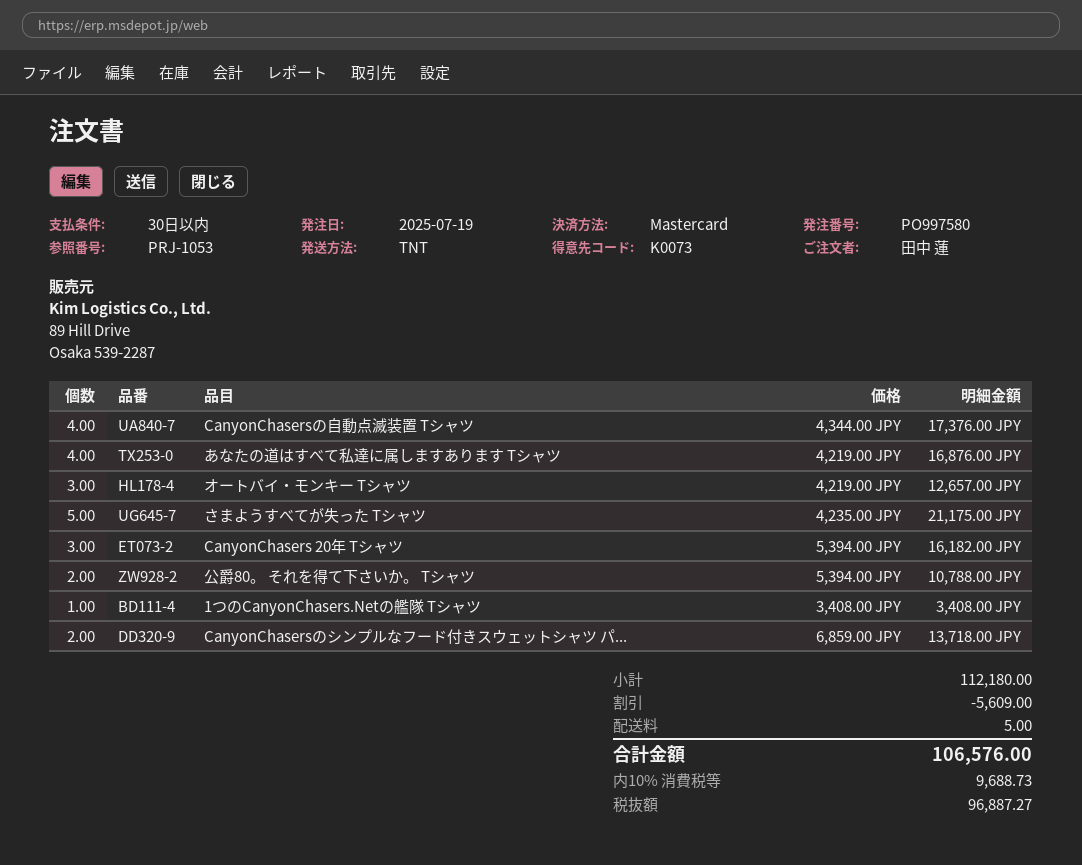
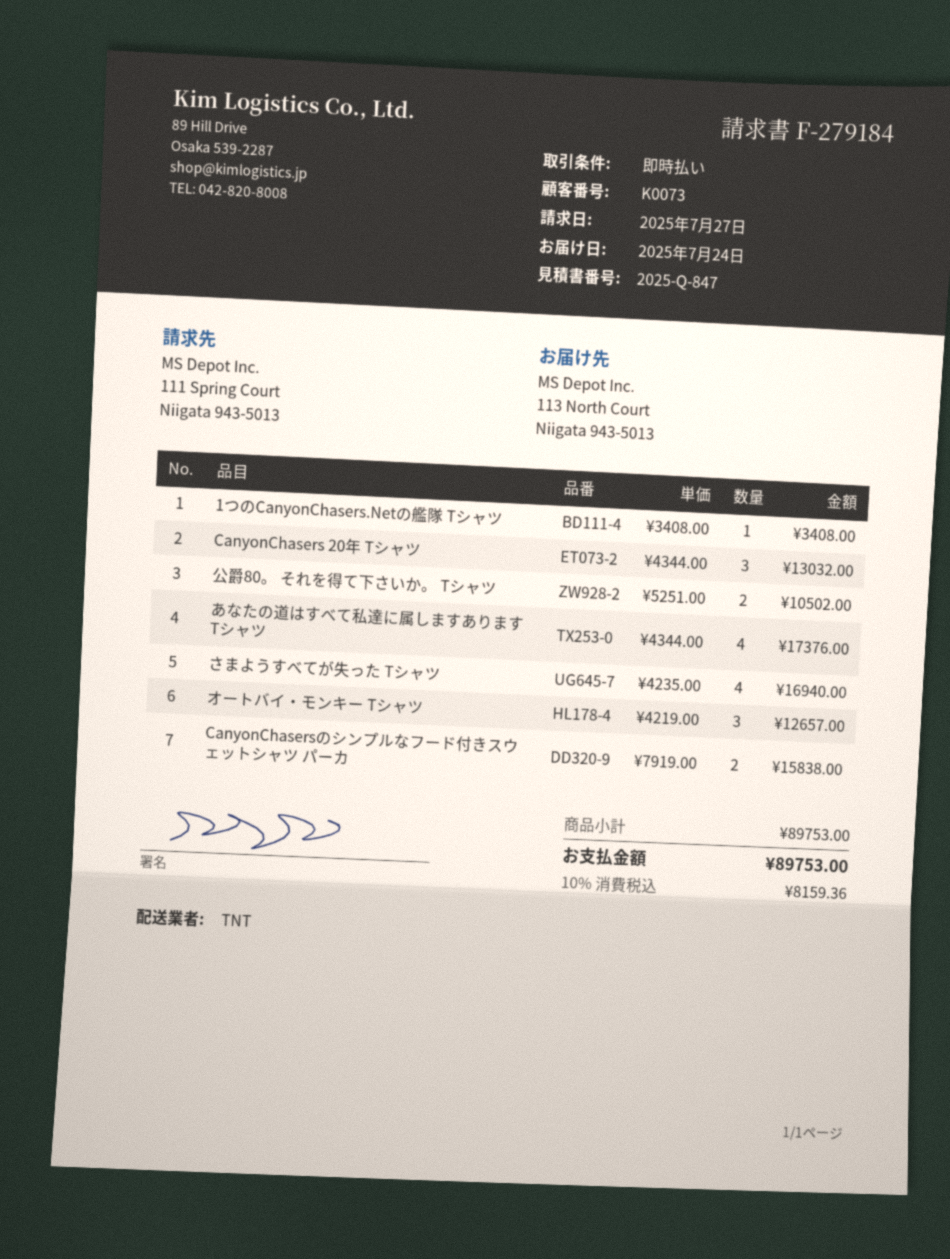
payment terms: 30 days -> on receipt
CanyonChasersの自動点滅装置 Tシャツ: 4 x 4344.00 = 17376.00 -> none
あなたの道はすべて私達に属しますあります Tシャツ: 4 x 4219.00 = 16876.00 -> 4 x 4344.00 = 17376.00
さまようすべてが失った Tシャツ: 5 x 4235.00 = 21175.00 -> 4 x 4235.00 = 16940.00
CanyonChasers 20年 Tシャツ: 3 x 5394.00 = 16182.00 -> 3 x 4344.00 = 13032.00
公爵80。 それを得て下さいか。 Tシャツ: 2 x 5394.00 = 10788.00 -> 2 x 5251.00 = 10502.00
CanyonChasersのシンプルなフード付きスウェットシャツ パ...: 2 x 6859.00 = 13718.00 -> 2 x 7919.00 = 15838.00
subtotal: 112180.00 -> 89753.00
discount: 5609.00 -> none
shipping: 5.00 -> none
tax: 10% = 9688.73 -> 10% = 8159.36
total: 106576.00 -> 89753.00

